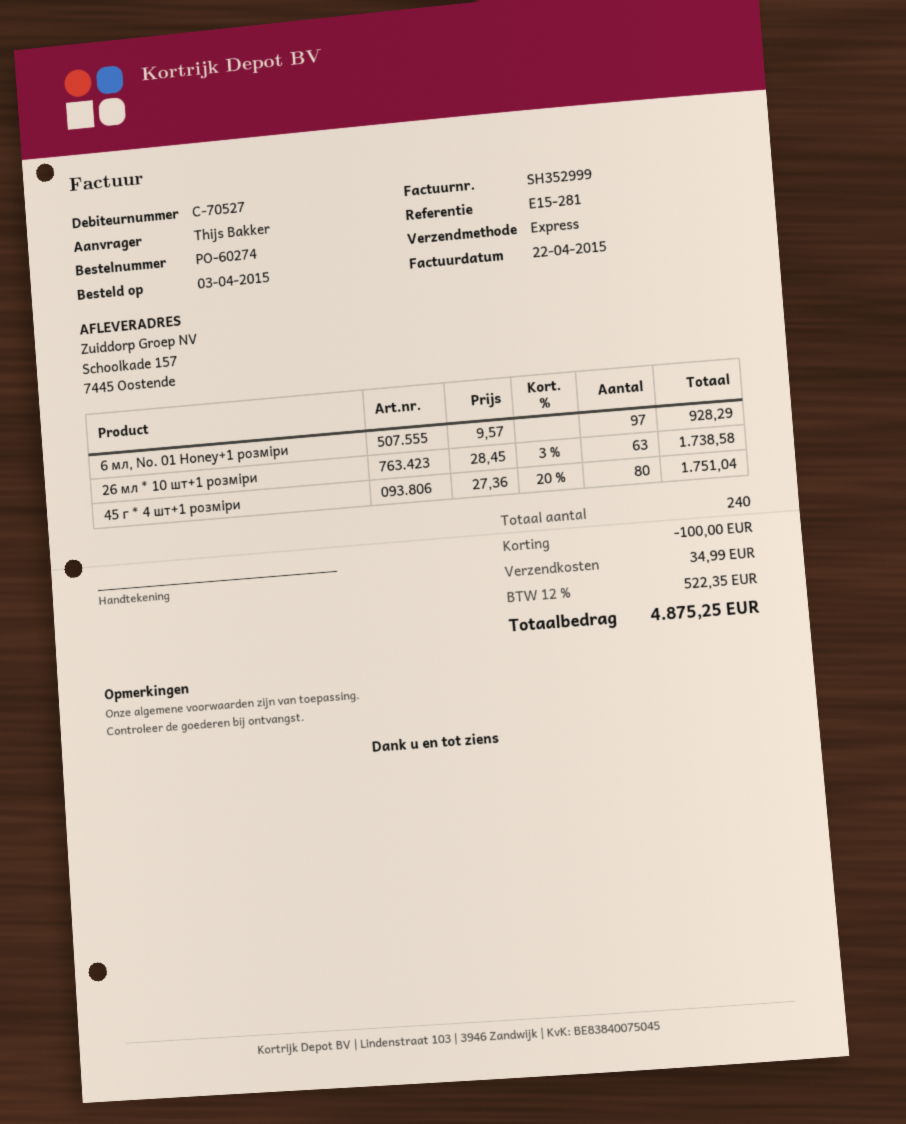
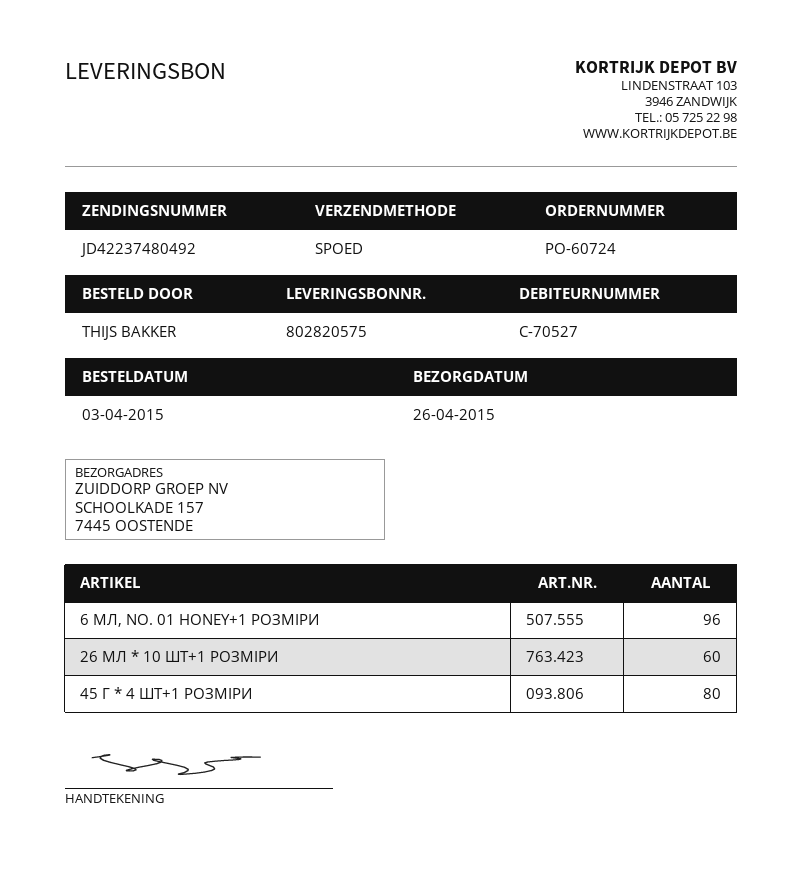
order number: PO-60274 -> PO-60724
6 мл, No. 01 Honey+1 розміри: 97 -> 96
26 мл * 10 шт+1 розміри: 63 -> 60

